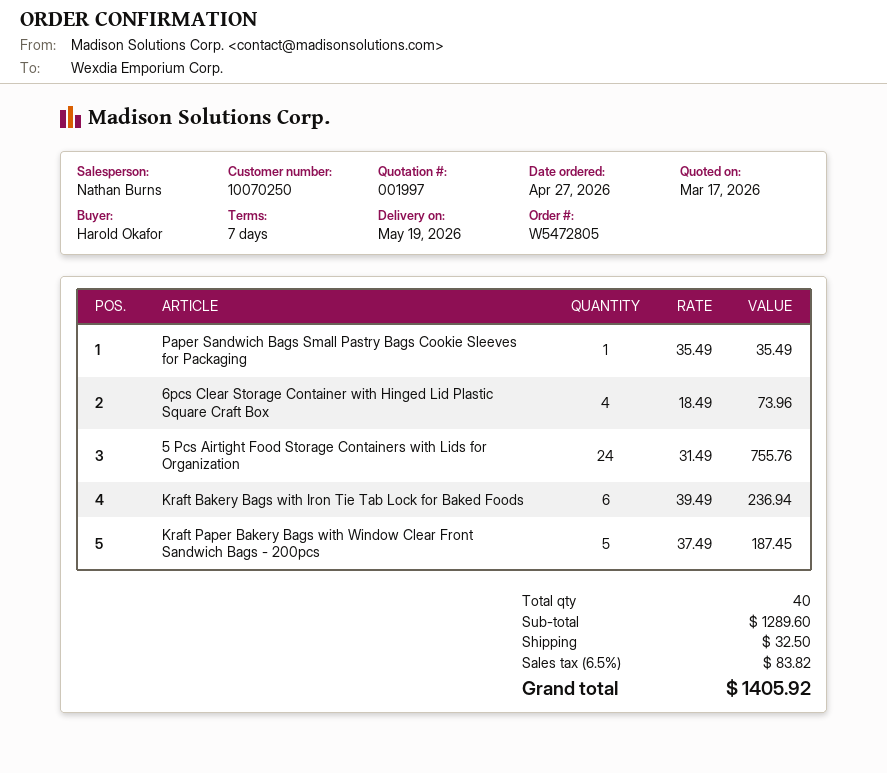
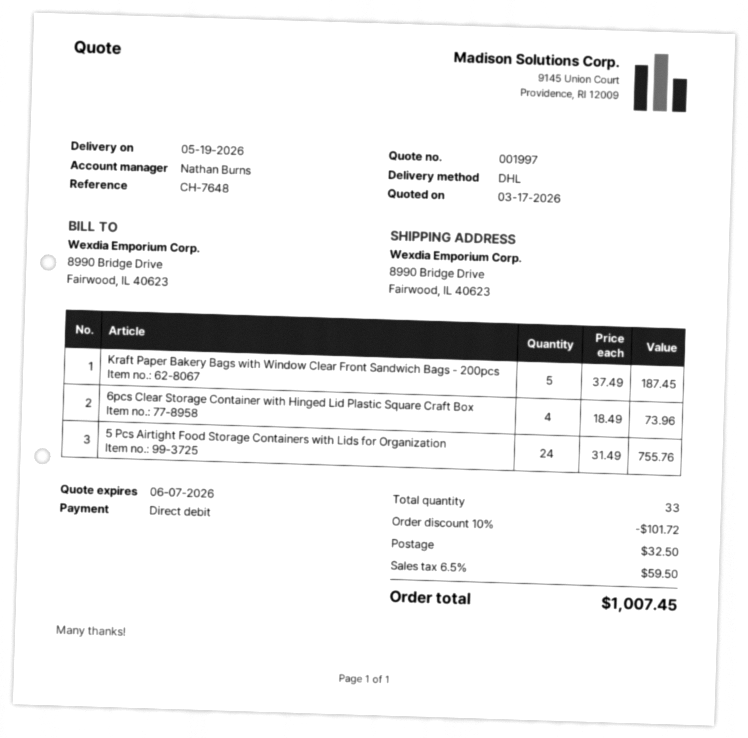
Paper Sandwich Bags Small Pastry Bags Cookie Sleeves for Packaging: 1 x 35.49 = 35.49 -> none
Kraft Bakery Bags with Iron Tie Tab Lock for Baked Foods: 6 x 39.49 = 236.94 -> none
total quantity: 40 -> 33
discount: none -> 10% = 101.72
tax: 6.5% = 83.82 -> 6.5% = 59.50
total: 1405.92 -> 1007.45

